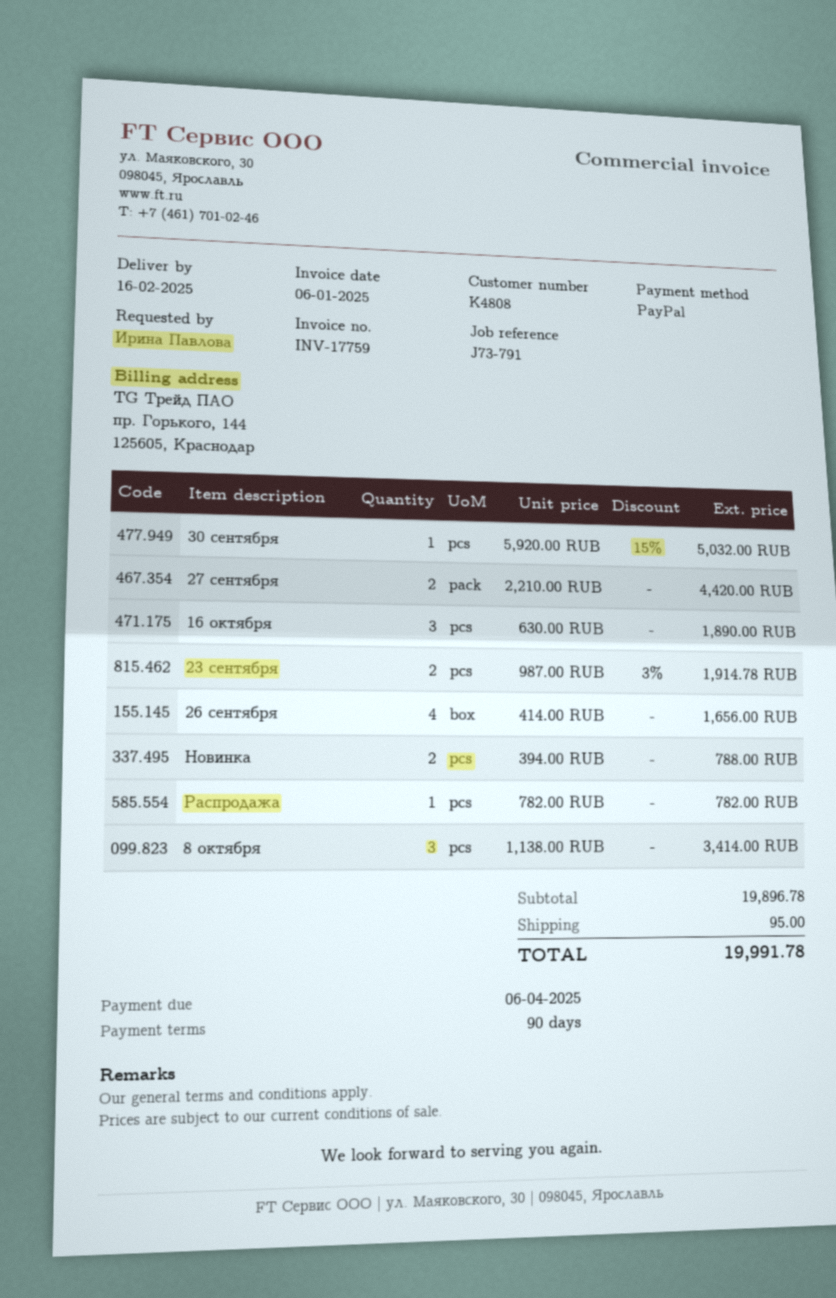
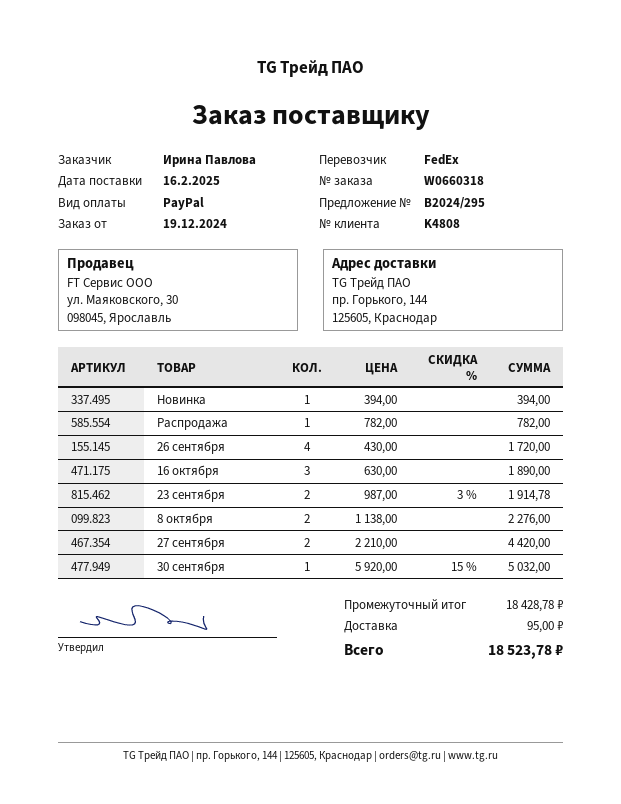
26 сентября: 4 x 414.00 = 1656.00 -> 4 x 430.00 = 1720.00
Новинка: 2 x 394.00 = 788.00 -> 1 x 394.00 = 394.00
8 октября: 3 x 1138.00 = 3414.00 -> 2 x 1138.00 = 2276.00
subtotal: 19896.78 -> 18428.78
total: 19991.78 -> 18523.78

